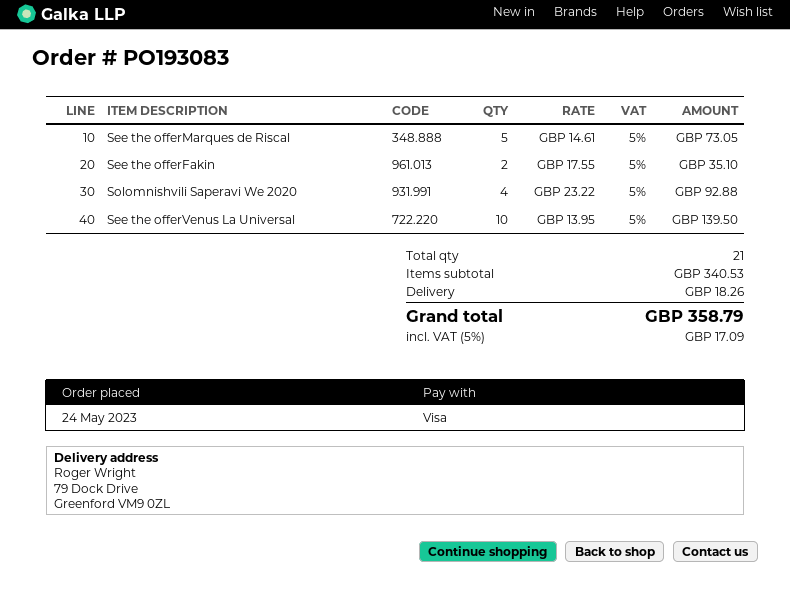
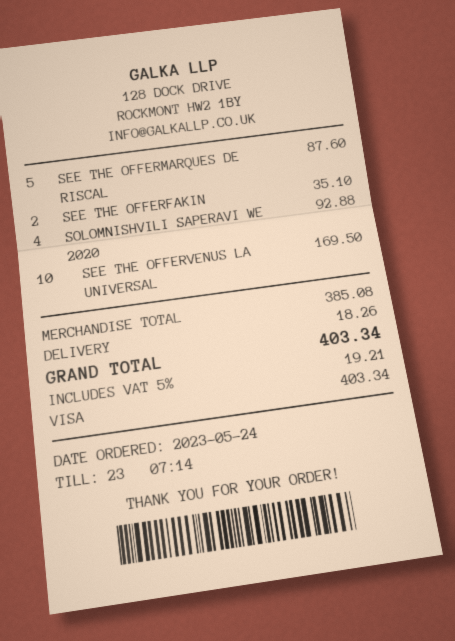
See the offerMarques de Riscal: 5 for 73.05 -> 5 for 87.60
See the offerVenus La Universal: 10 for 139.50 -> 10 for 169.50
subtotal: 340.53 -> 385.08
tax: 5% = 17.09 -> 5% = 19.21
total: 358.79 -> 403.34

